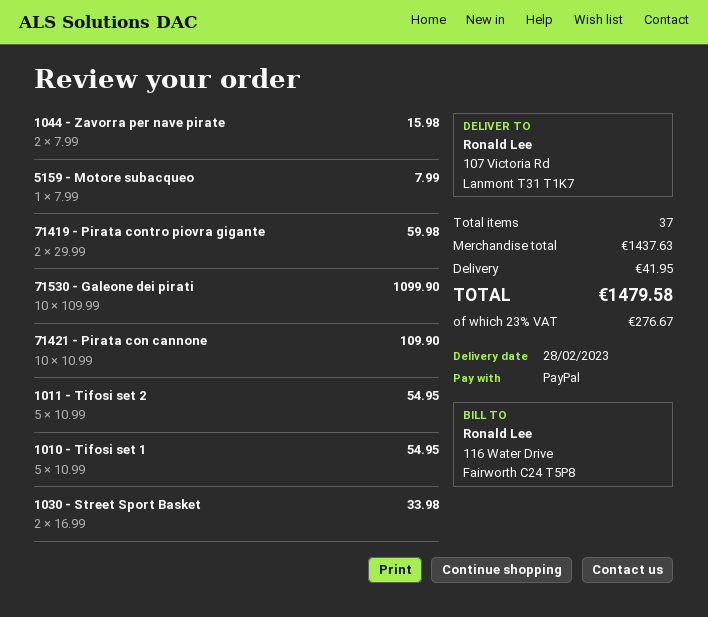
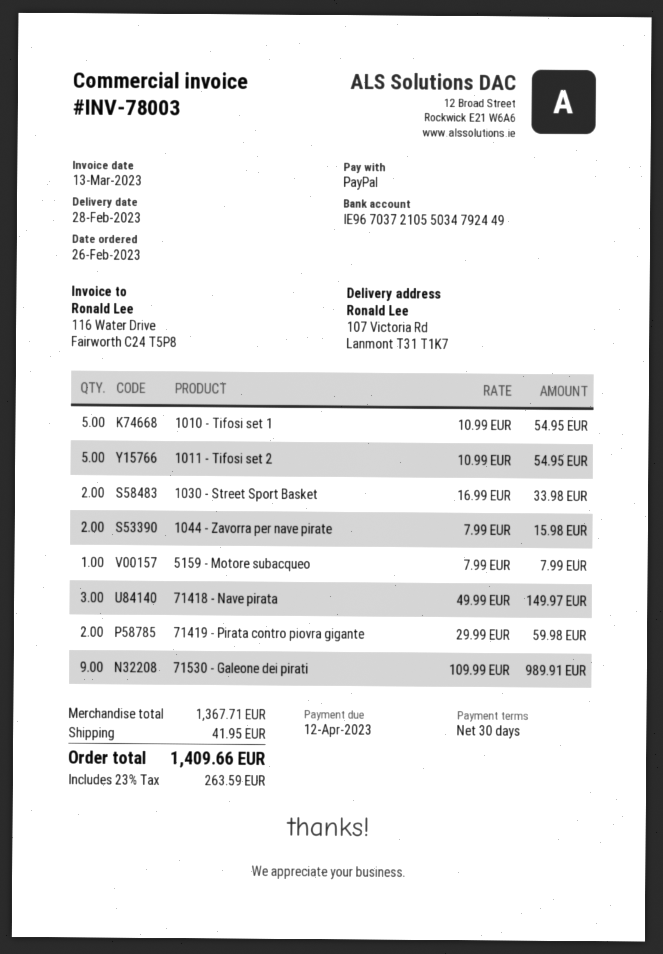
71530 - Galeone dei pirati: 10 x 109.99 = 1099.90 -> 9 x 109.99 = 989.91
71421 - Pirata con cannone: 10 x 10.99 = 109.90 -> none
71418 - Nave pirata: none -> 3 x 49.99 = 149.97
subtotal: 1437.63 -> 1367.71
tax: 23% = 276.67 -> 23% = 263.59
total: 1479.58 -> 1409.66

